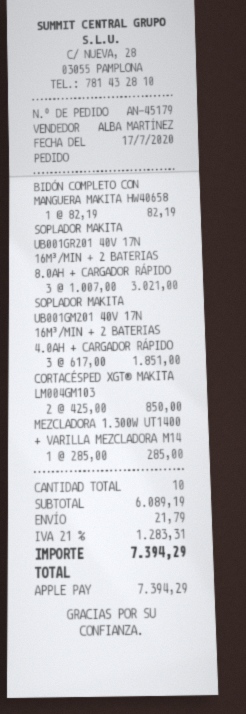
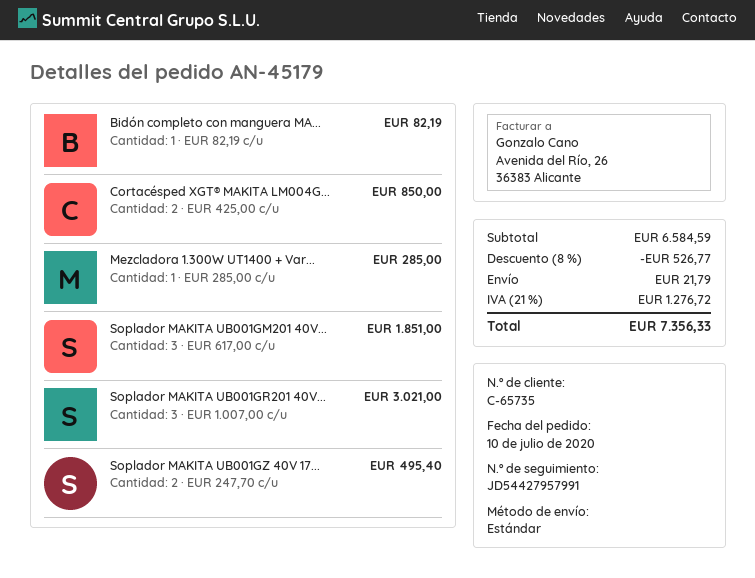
order date: 2020-07-17 -> 2020-07-10
Soplador MAKITA UB001GZ 40V 17...: none -> 2 x 247.70 = 495.40
subtotal: 6089.19 -> 6584.59
discount: none -> 8% = 526.77
tax: 21% = 1283.31 -> 21% = 1276.72
total: 7394.29 -> 7356.33

